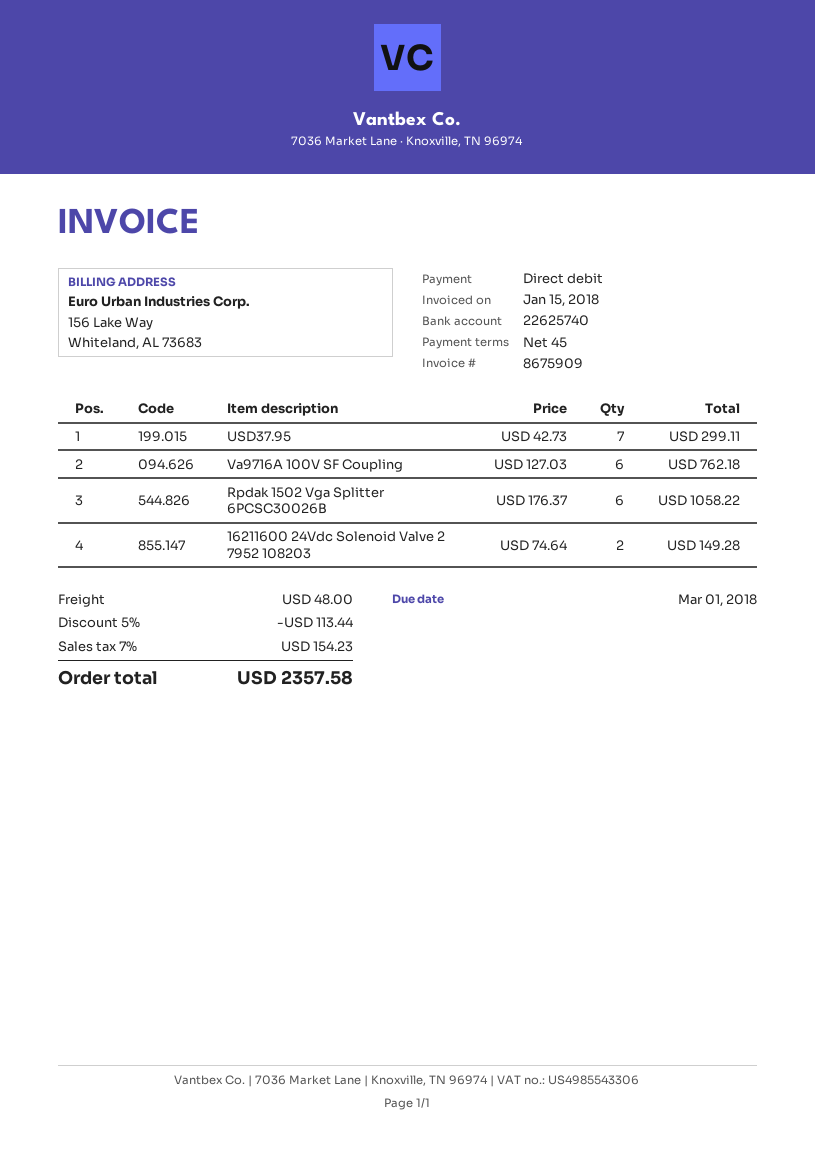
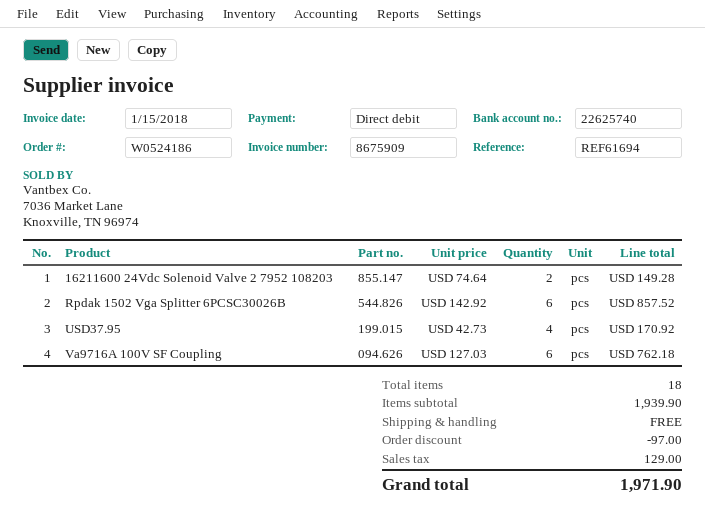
USD37.95: 7 x 42.73 = 299.11 -> 4 x 42.73 = 170.92
Rpdak 1502 Vga Splitter 6PCSC30026B: 6 x 176.37 = 1058.22 -> 6 x 142.92 = 857.52
discount: 113.44 -> 97.00
shipping: 48.00 -> 0.00
tax: 154.23 -> 129.00
total: 2357.58 -> 1971.90

